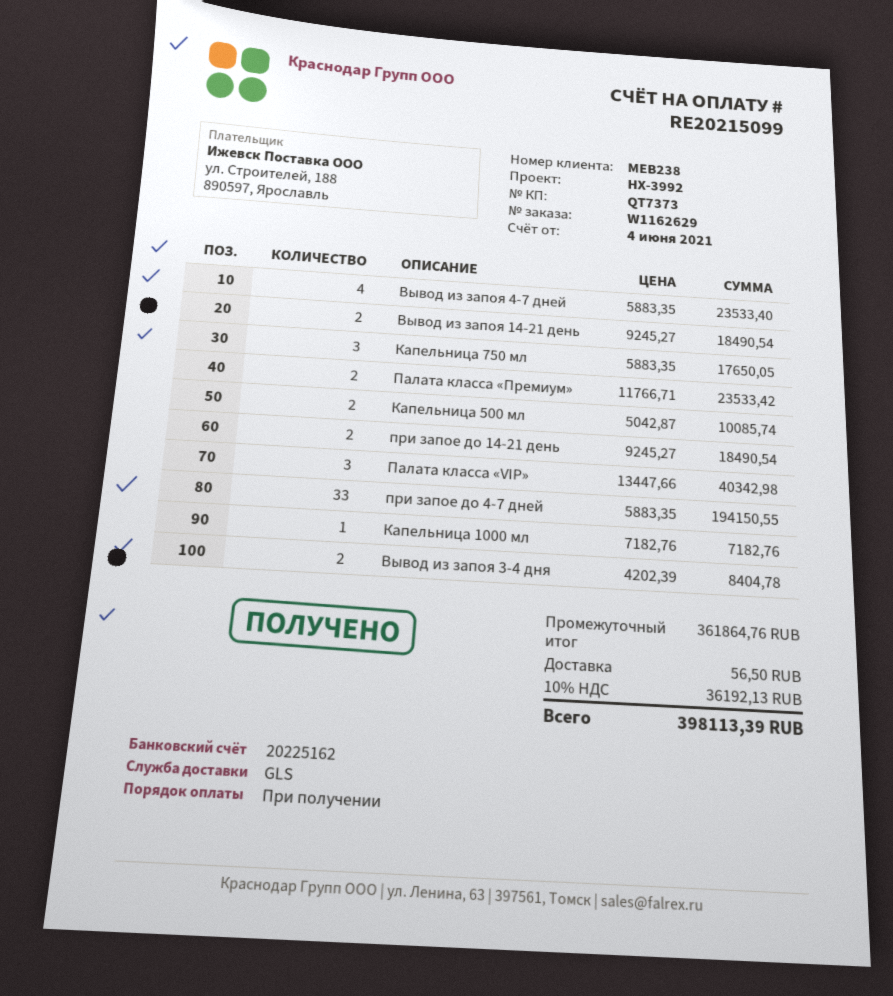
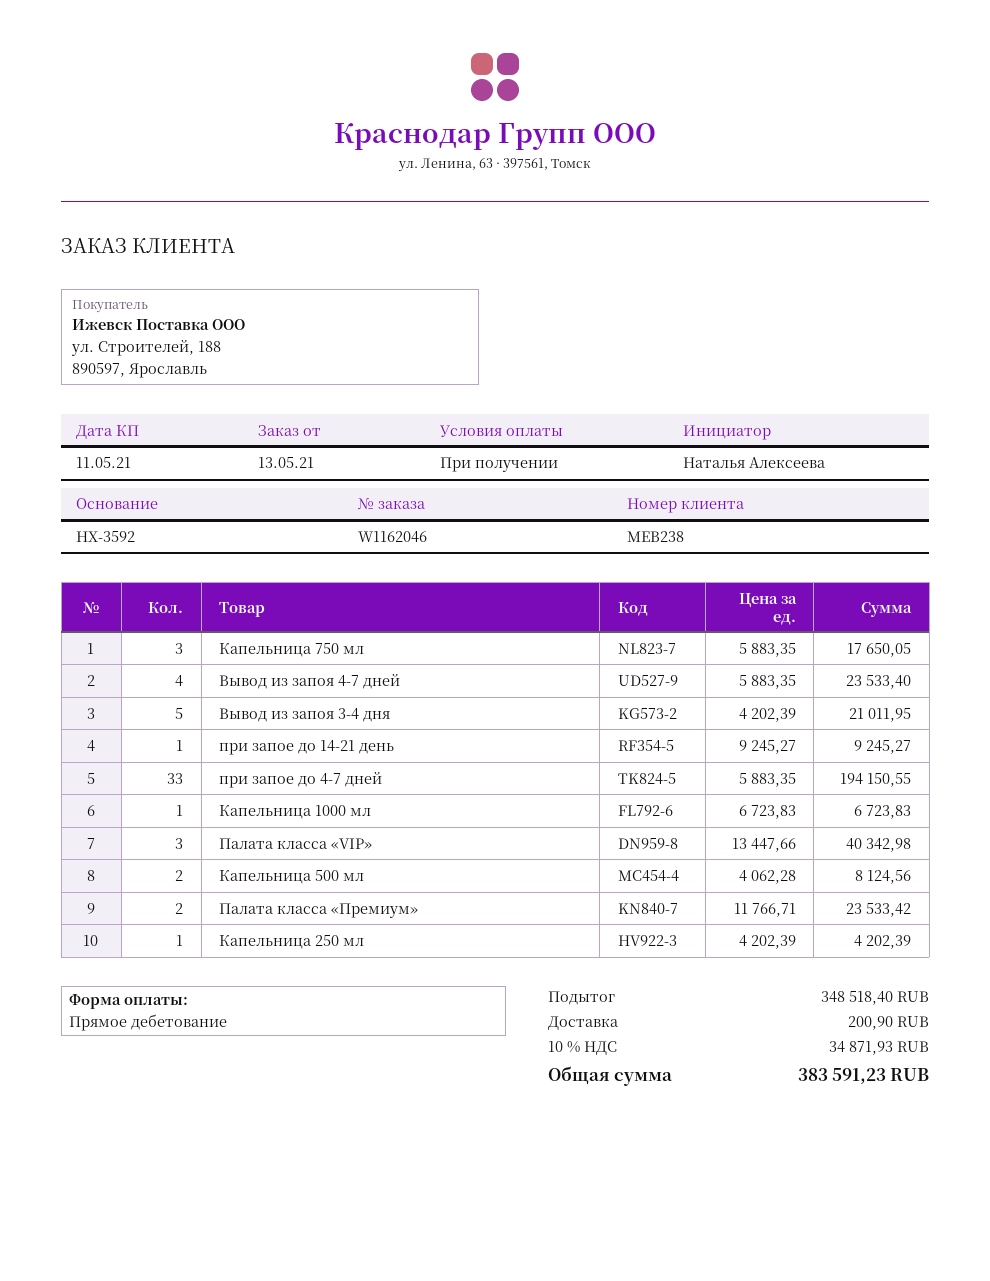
order number: W1162629 -> W1162046
reference: HX-3992 -> HX-3592
Вывод из запоя 14-21 день: 2 x 9245.27 = 18490.54 -> none
Капельница 500 мл: 2 x 5042.87 = 10085.74 -> 2 x 4062.28 = 8124.56
при запое до 14-21 день: 2 x 9245.27 = 18490.54 -> 1 x 9245.27 = 9245.27
Капельница 1000 мл: 1 x 7182.76 = 7182.76 -> 1 x 6723.83 = 6723.83
Вывод из запоя 3-4 дня: 2 x 4202.39 = 8404.78 -> 5 x 4202.39 = 21011.95
Капельница 250 мл: none -> 1 x 4202.39 = 4202.39
subtotal: 361864.76 -> 348518.40
shipping: 56.50 -> 200.90
tax: 10% = 36192.13 -> 10% = 34871.93
total: 398113.39 -> 383591.23

